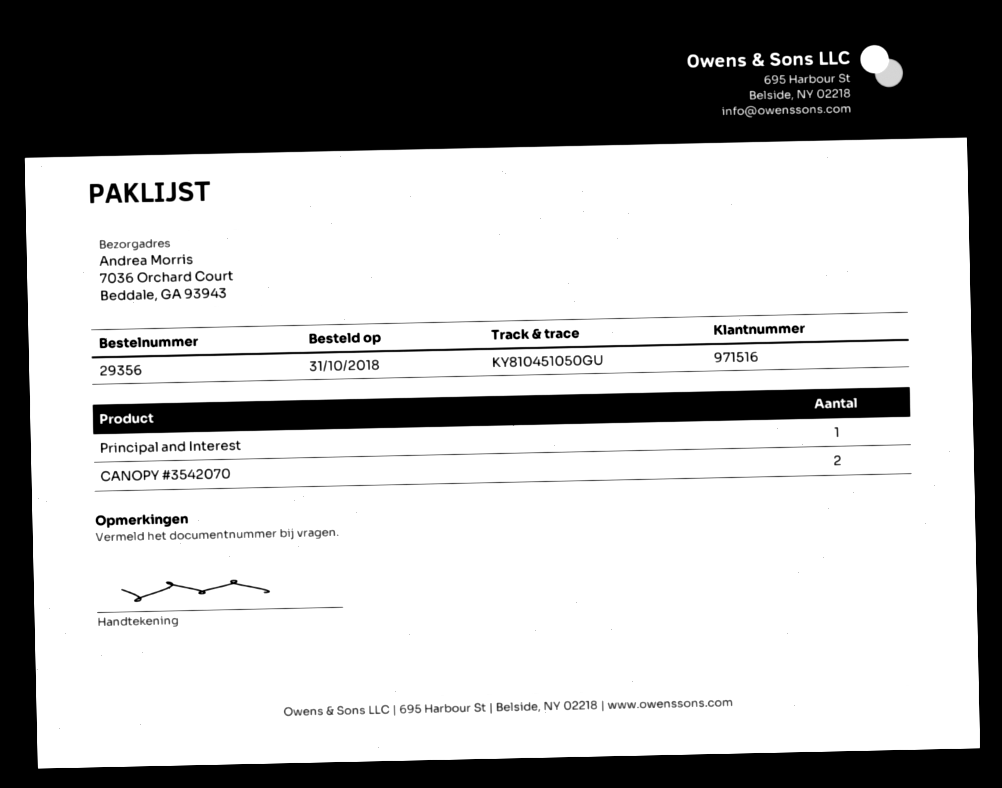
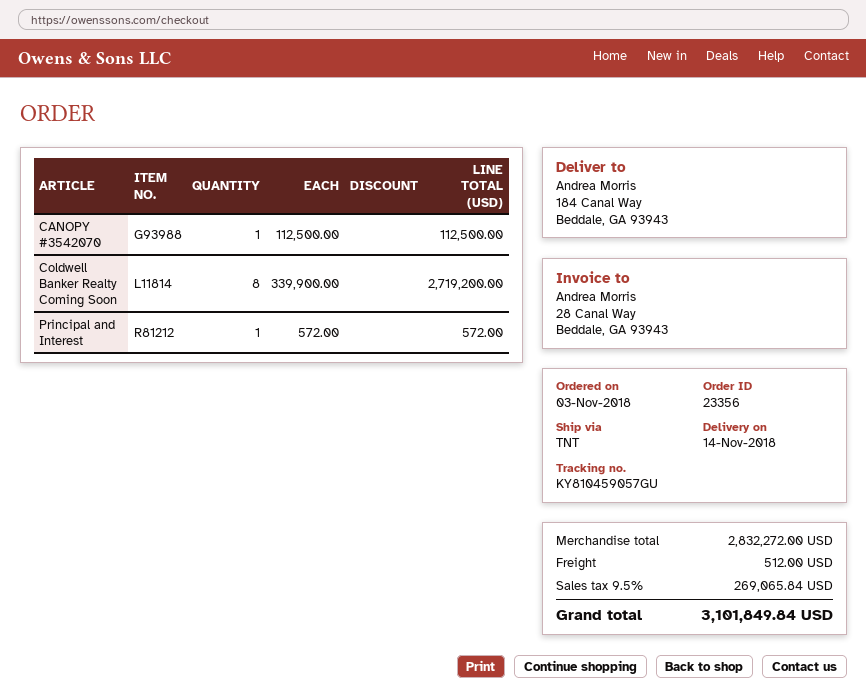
order number: 29356 -> 23356
order date: 2018-10-31 -> 2018-11-03
tracking number: KY810451050GU -> KY810459057GU
ship to: 7036 Orchard Court, Beddale, GA 93943 -> 184 Canal Way, Beddale, GA 93943
CANOPY #3542070: 2 -> 1
Coldwell Banker Realty Coming Soon: none -> 8

